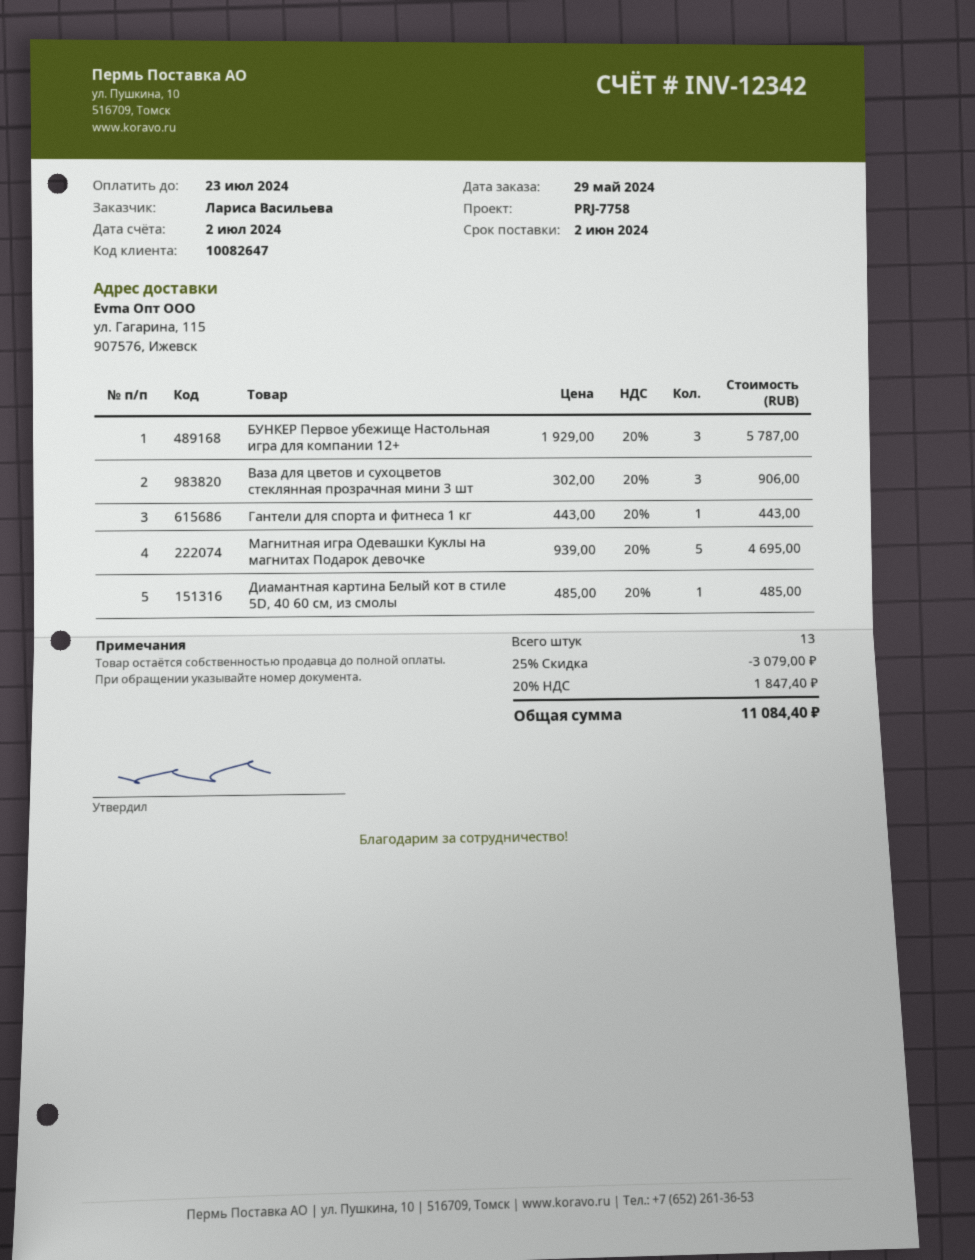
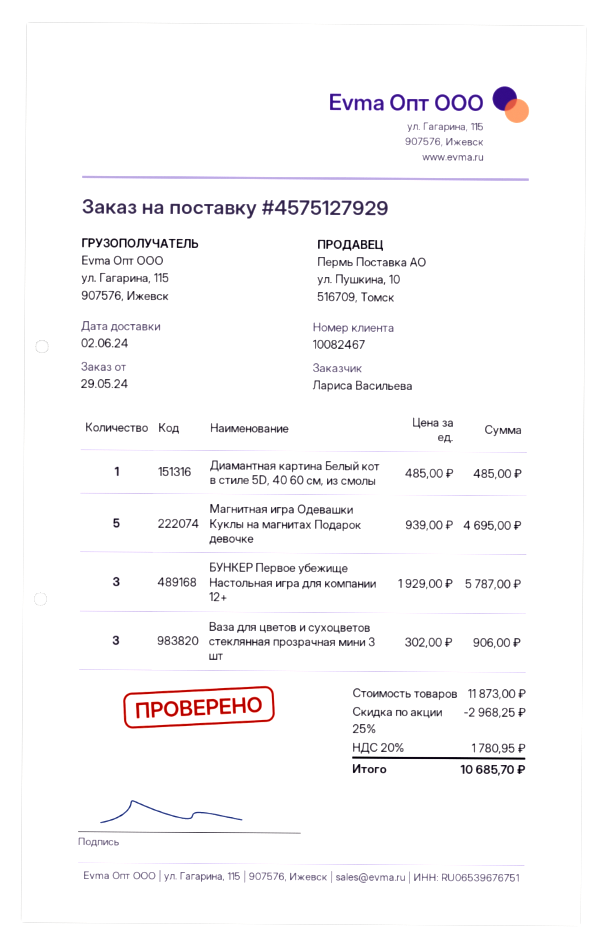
customer number: 10082647 -> 10082467
Гантели для спорта и фитнеса 1 кг: 1 x 443.00 = 443.00 -> none
discount: 25% = 3079.00 -> 25% = 2968.25
tax: 20% = 1847.40 -> 20% = 1780.95
total: 11084.40 -> 10685.70

